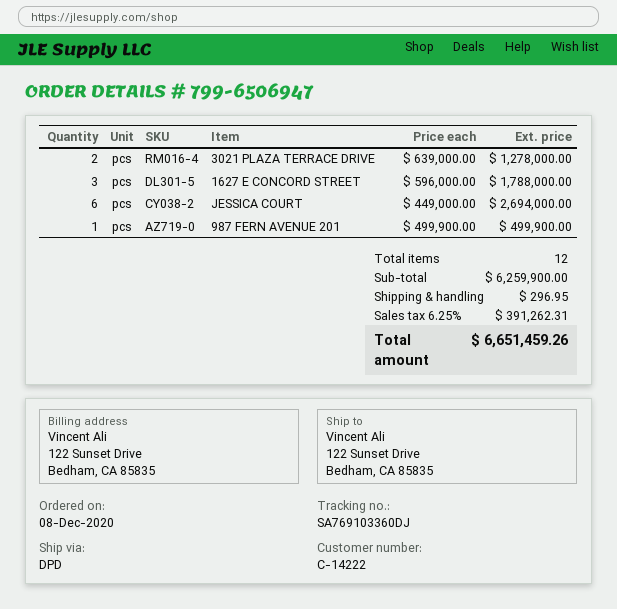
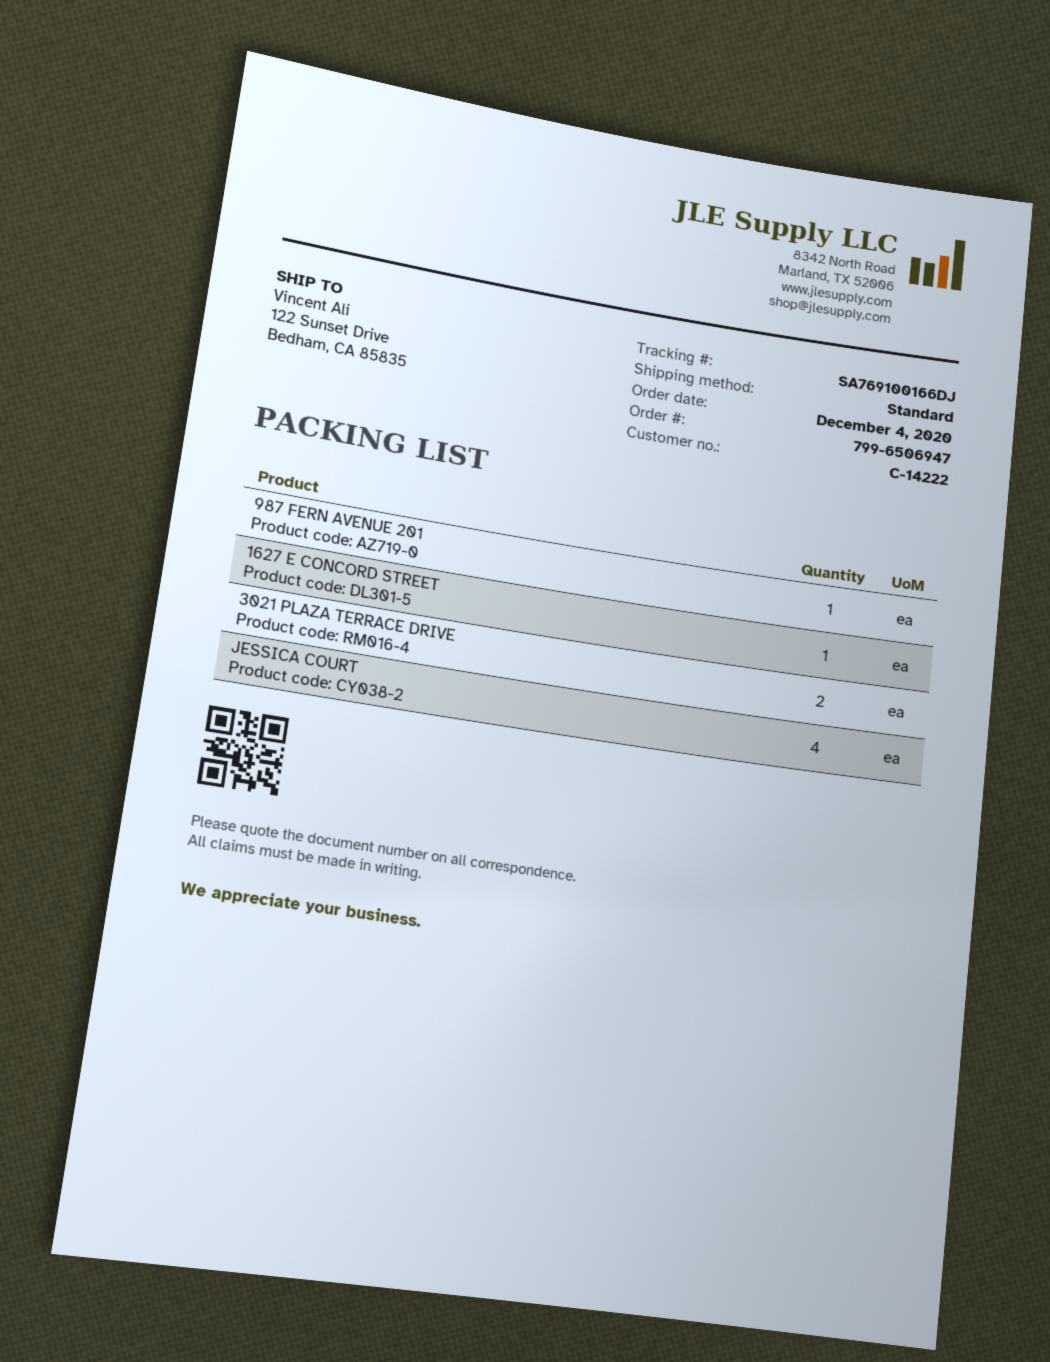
order date: 2020-12-08 -> 2020-12-04
shipping method: DPD -> standard
tracking number: SA769103360DJ -> SA769100166DJ
1627 E CONCORD STREET: 3 -> 1
JESSICA COURT: 6 -> 4

